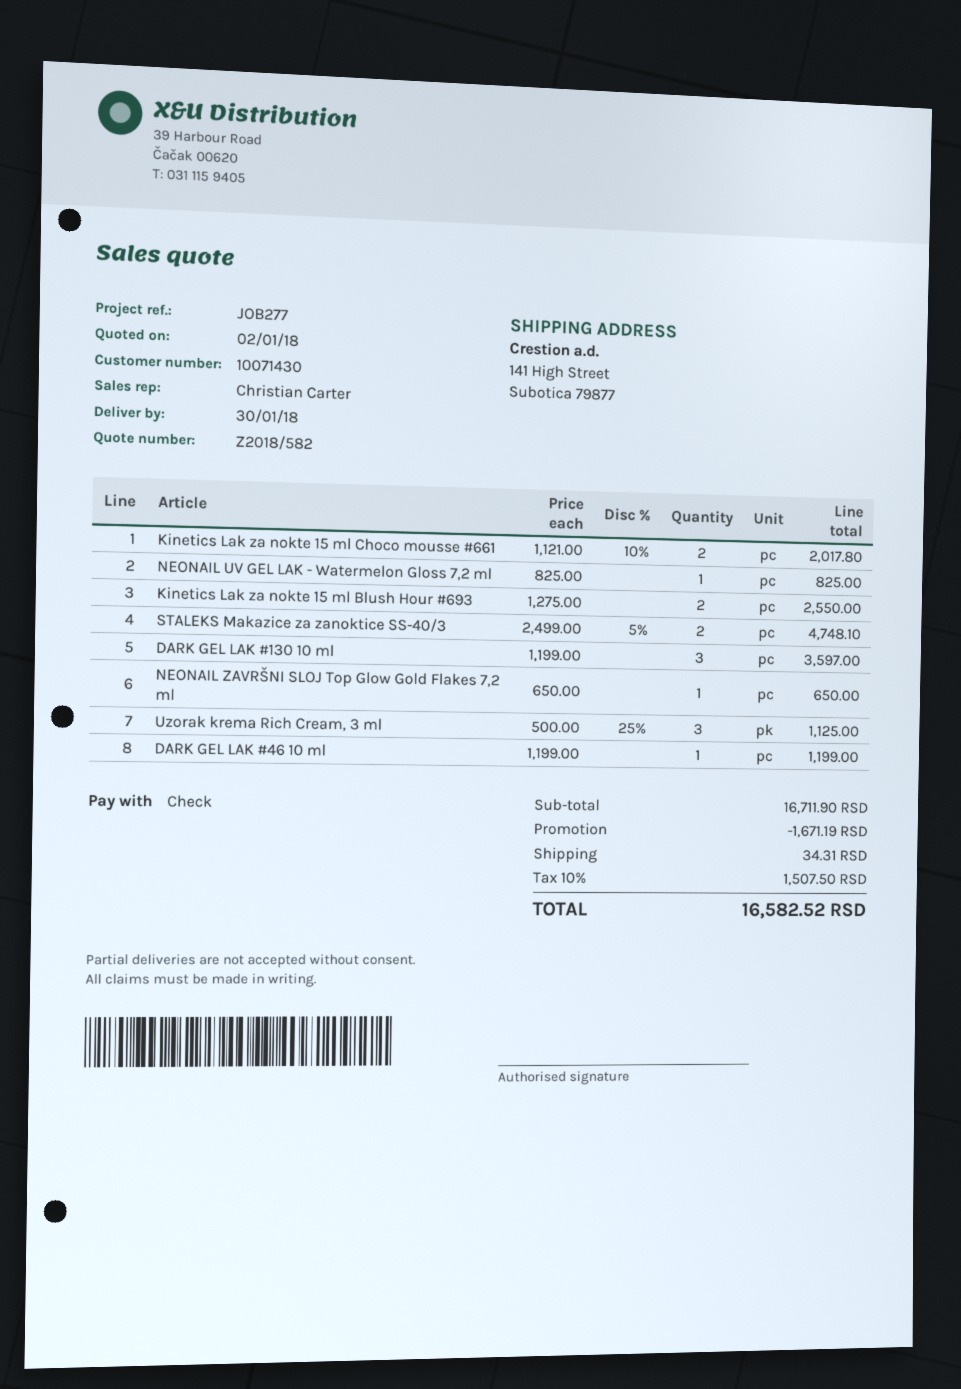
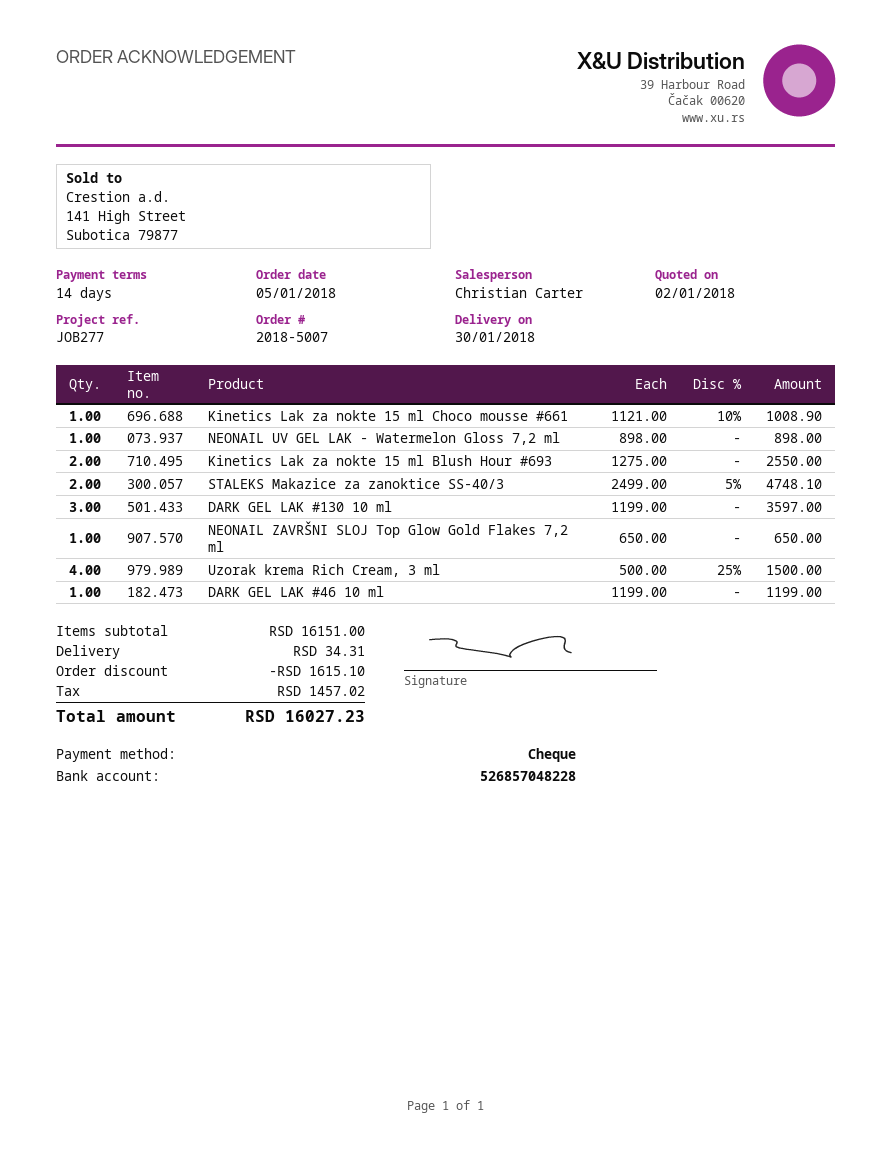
Kinetics Lak za nokte 15 ml Choco mousse #661: 2 x 1121.00 - 10% = 2017.80 -> 1 x 1121.00 - 10% = 1008.90
NEONAIL UV GEL LAK - Watermelon Gloss 7,2 ml: 1 x 825.00 = 825.00 -> 1 x 898.00 = 898.00
Uzorak krema Rich Cream, 3 ml: 3 x 500.00 - 25% = 1125.00 -> 4 x 500.00 - 25% = 1500.00
subtotal: 16711.90 -> 16151.00
discount: 1671.19 -> 1615.10
tax: 1507.50 -> 1457.02
total: 16582.52 -> 16027.23

